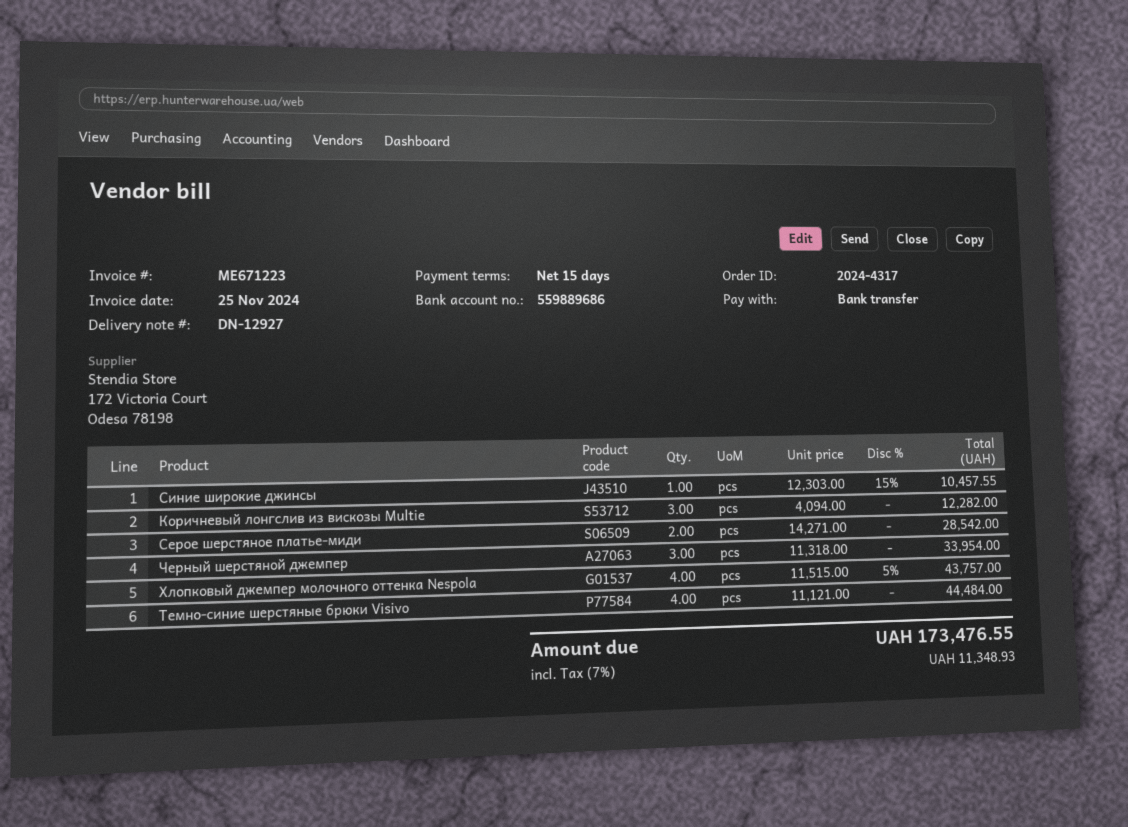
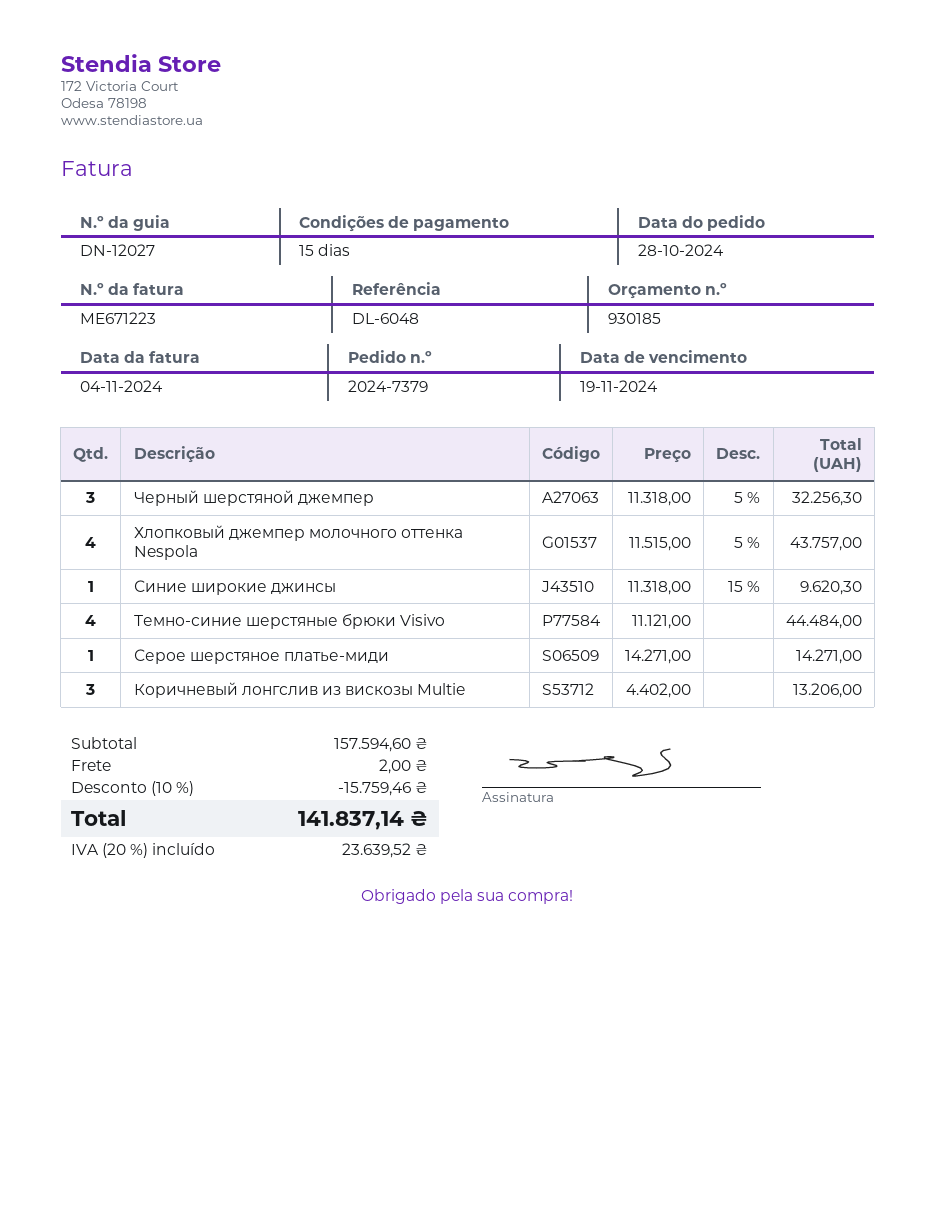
order number: 2024-4317 -> 2024-7379
delivery note number: DN-12927 -> DN-12027
invoice date: 2024-11-25 -> 2024-11-04
Синие широкие джинсы: 1 x 12303.00 - 15% = 10457.55 -> 1 x 11318.00 - 15% = 9620.30
Коричневый лонгслив из вискозы Multie: 3 x 4094.00 = 12282.00 -> 3 x 4402.00 = 13206.00
Серое шерстяное платье-миди: 2 x 14271.00 = 28542.00 -> 1 x 14271.00 = 14271.00
Черный шерстяной джемпер: 3 x 11318.00 = 33954.00 -> 3 x 11318.00 - 5% = 32256.30
discount: none -> 10% = 15759.46
shipping: none -> 2.00
tax: 7% = 11348.93 -> 20% = 23639.52
total: 173476.55 -> 141837.14

